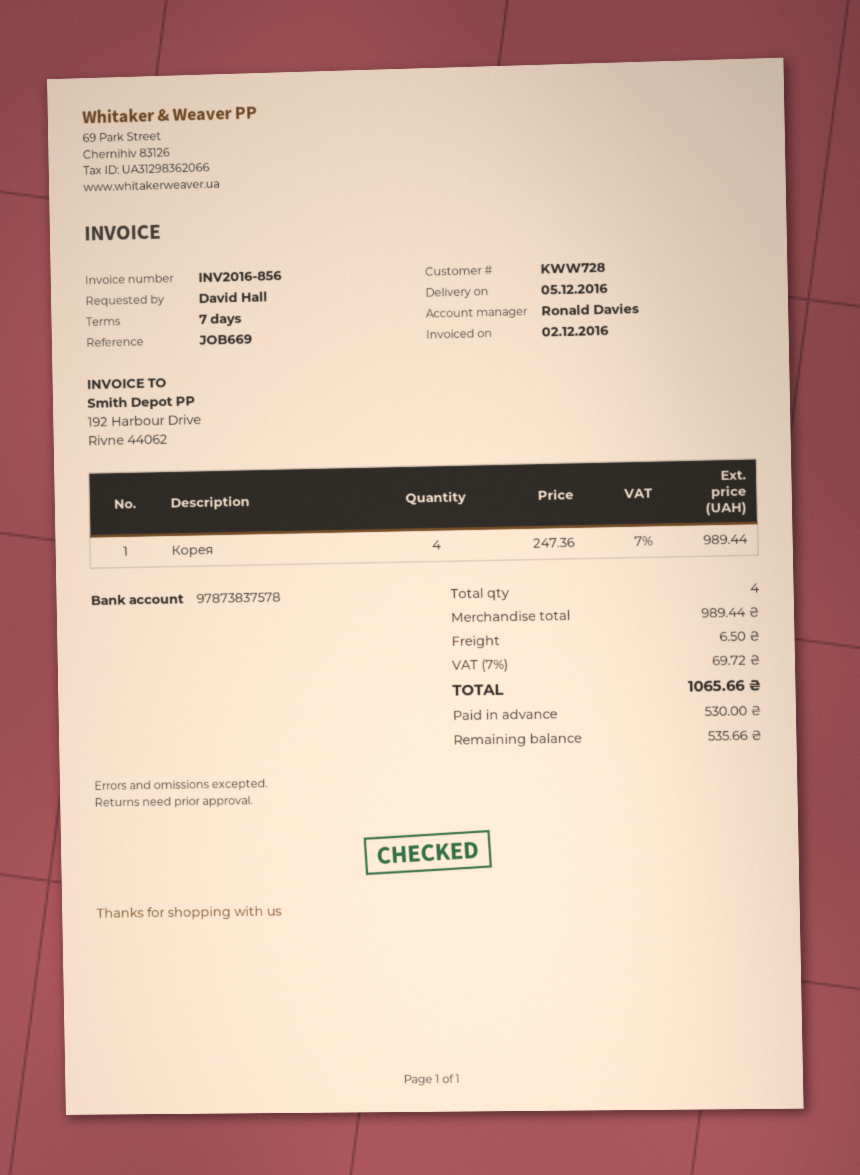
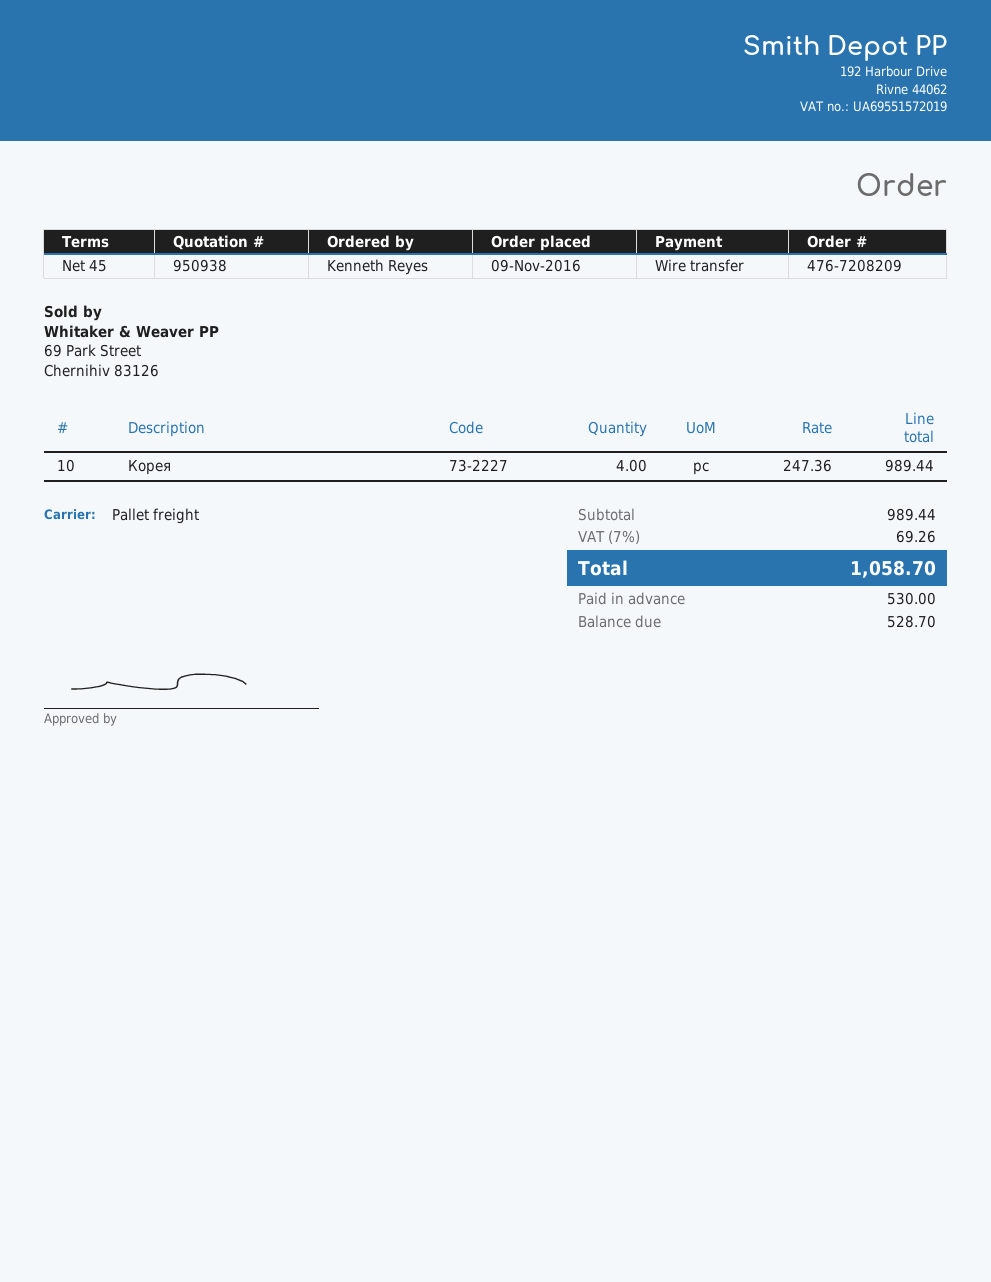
payment terms: 7 days -> 45 days
ordered by: David Hall -> Kenneth Reyes
shipping: 6.50 -> none
tax: 7% = 69.72 -> 7% = 69.26
total: 1065.66 -> 1058.70
balance: 535.66 -> 528.70

